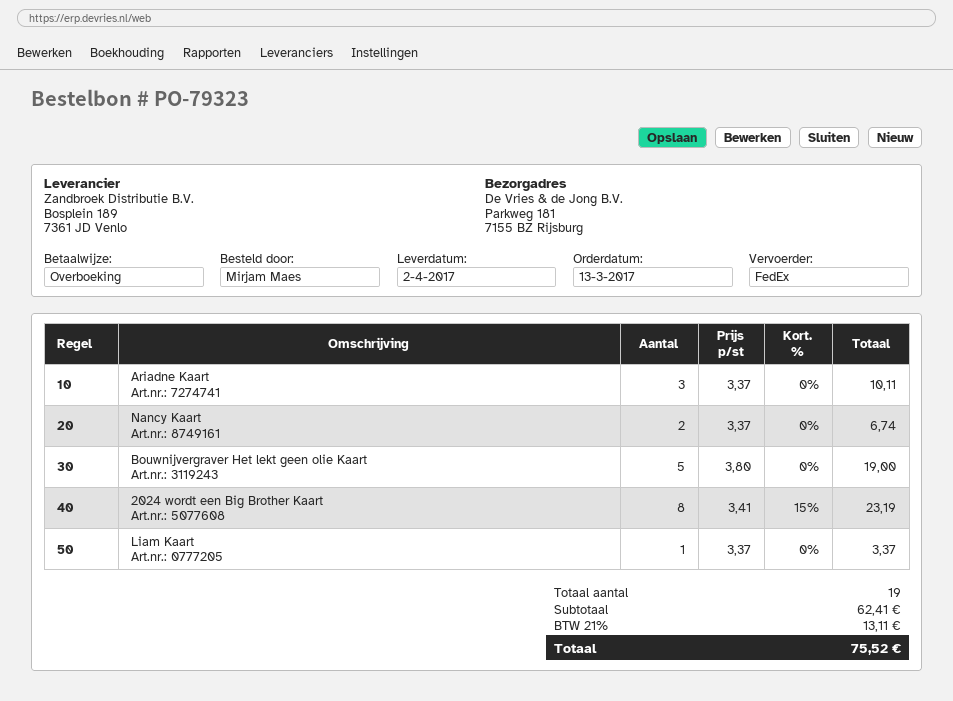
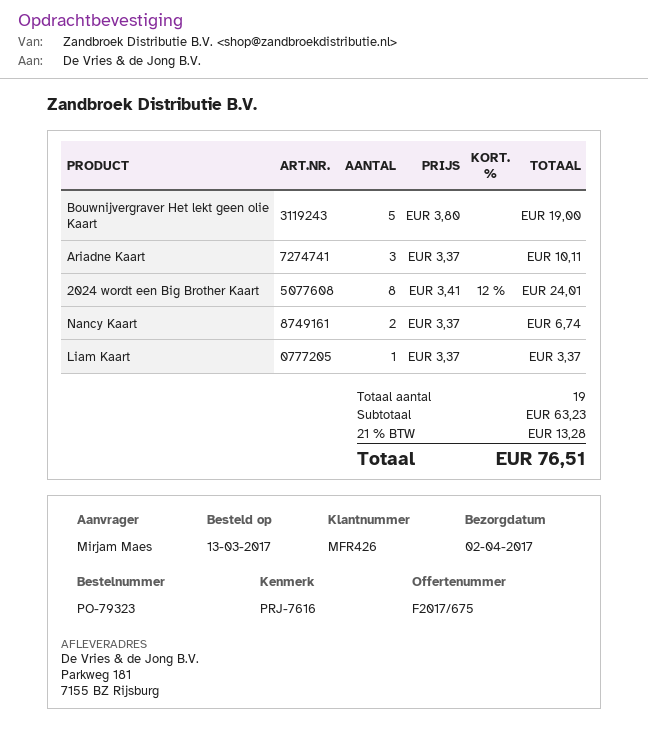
2024 wordt een Big Brother Kaart: 8 x 3.41 - 15% = 23.19 -> 8 x 3.41 - 12% = 24.01
subtotal: 62.41 -> 63.23
tax: 21% = 13.11 -> 21% = 13.28
total: 75.52 -> 76.51

